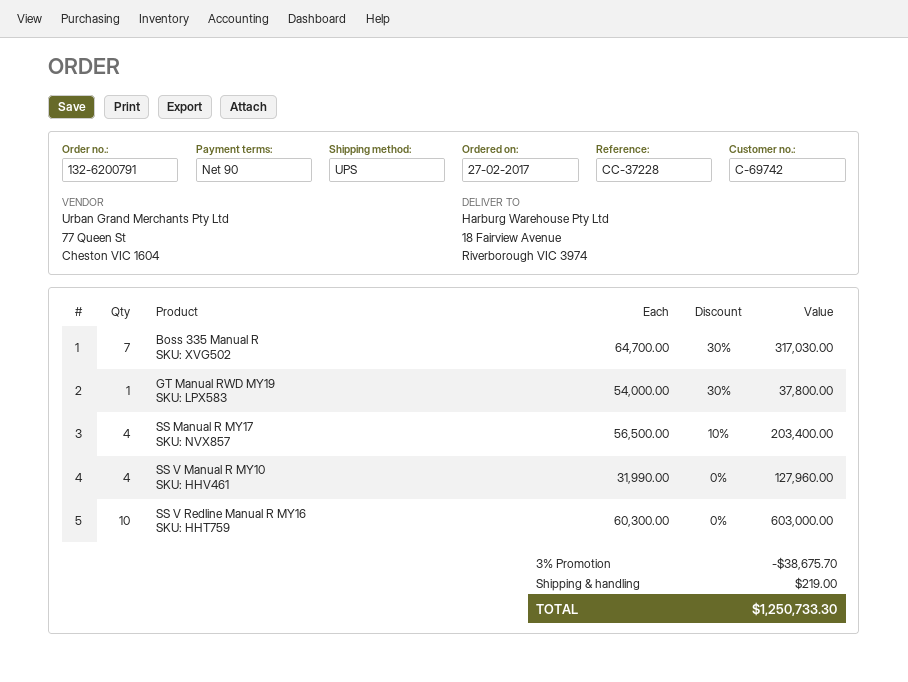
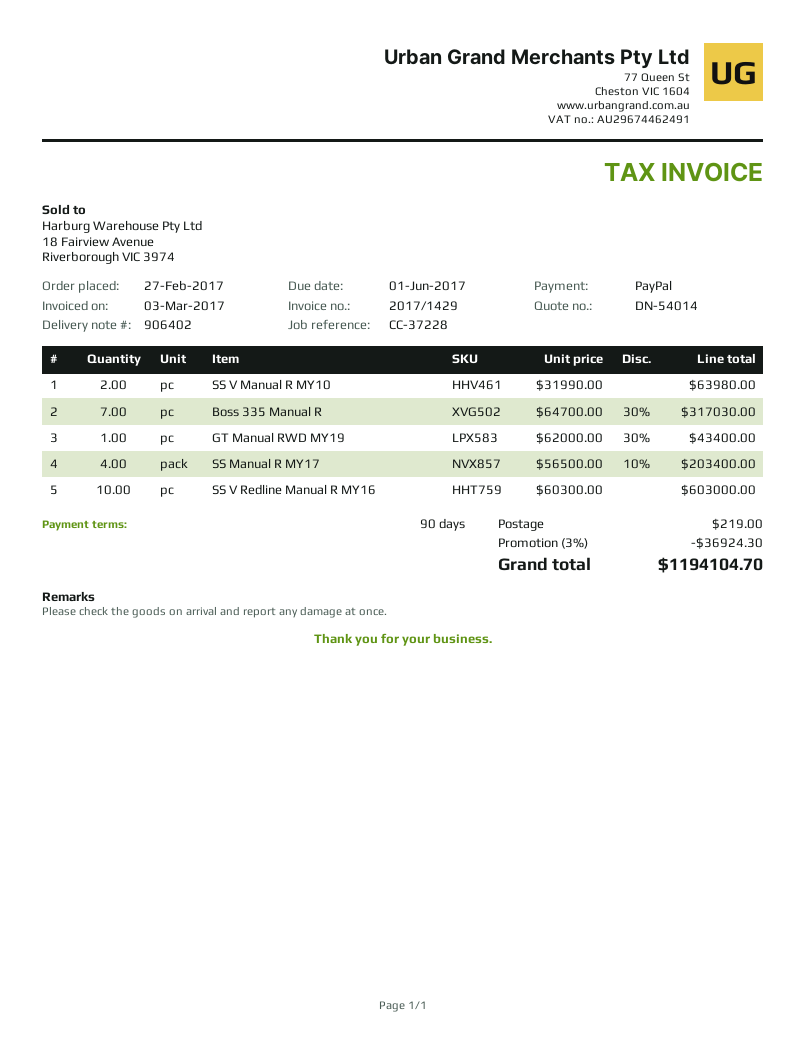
GT Manual RWD MY19: 1 x 54000.00 - 30% = 37800.00 -> 1 x 62000.00 - 30% = 43400.00
SS V Manual R MY10: 4 x 31990.00 = 127960.00 -> 2 x 31990.00 = 63980.00
discount: 3% = 38675.70 -> 3% = 36924.30
total: 1250733.30 -> 1194104.70

